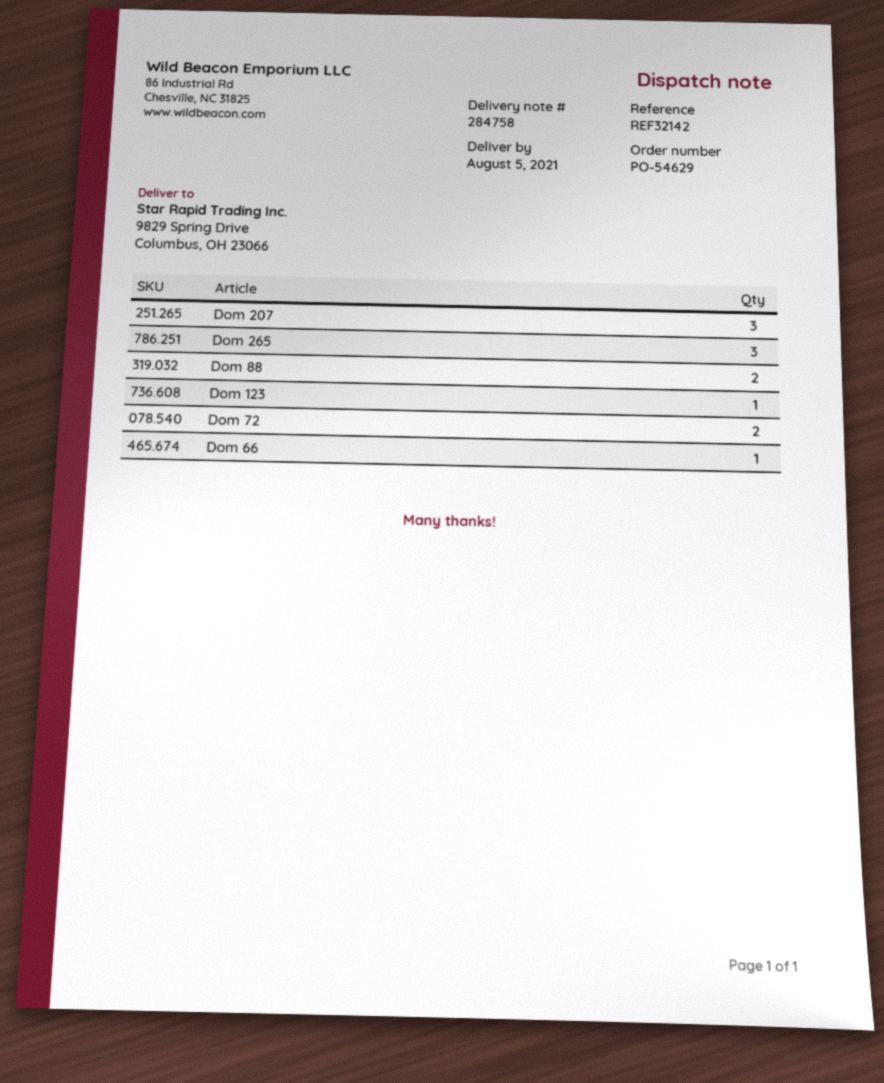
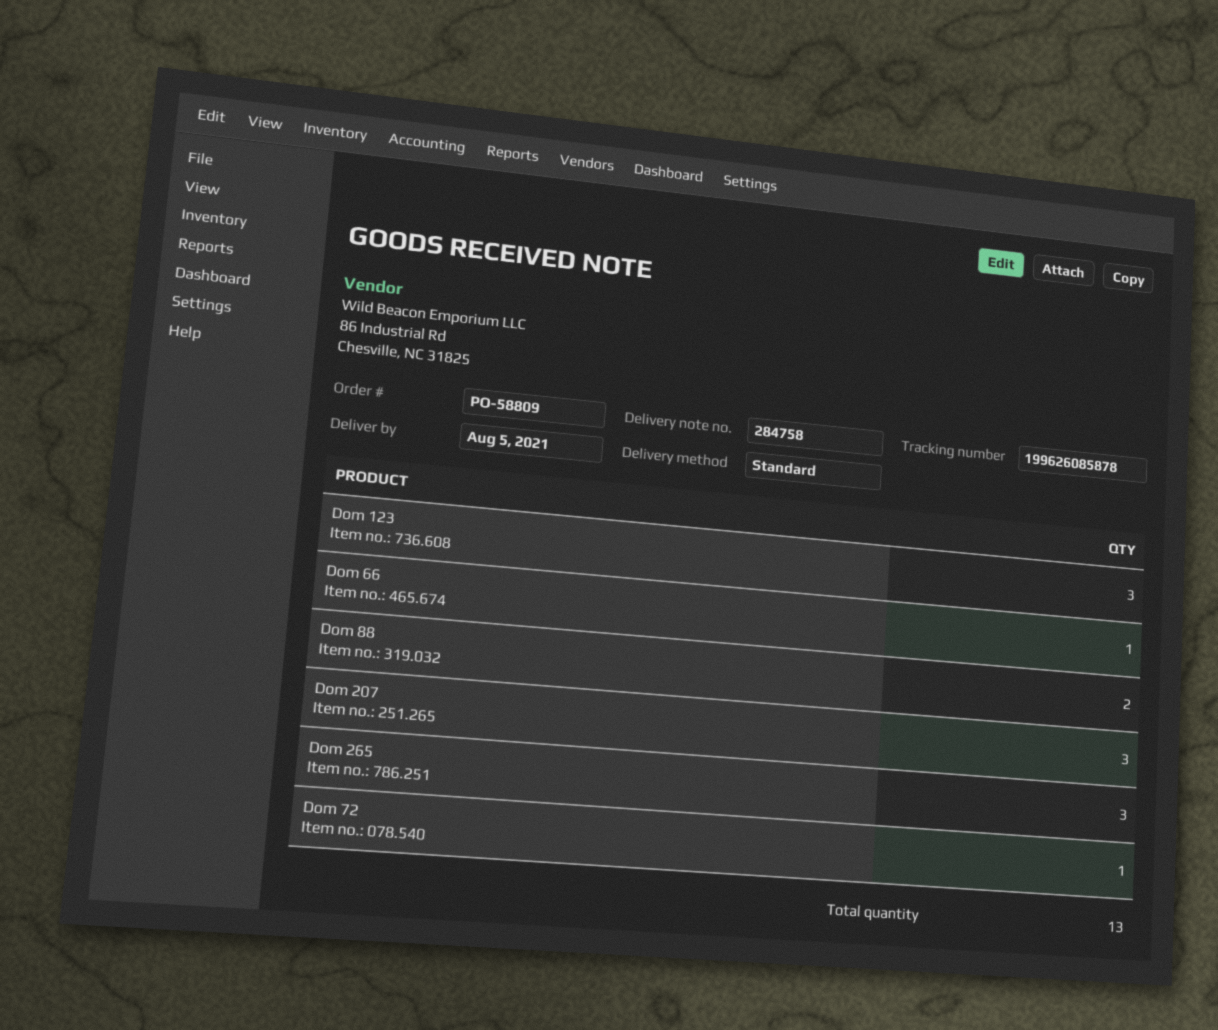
order number: PO-54629 -> PO-58809
Dom 123: 1 -> 3
Dom 72: 2 -> 1

